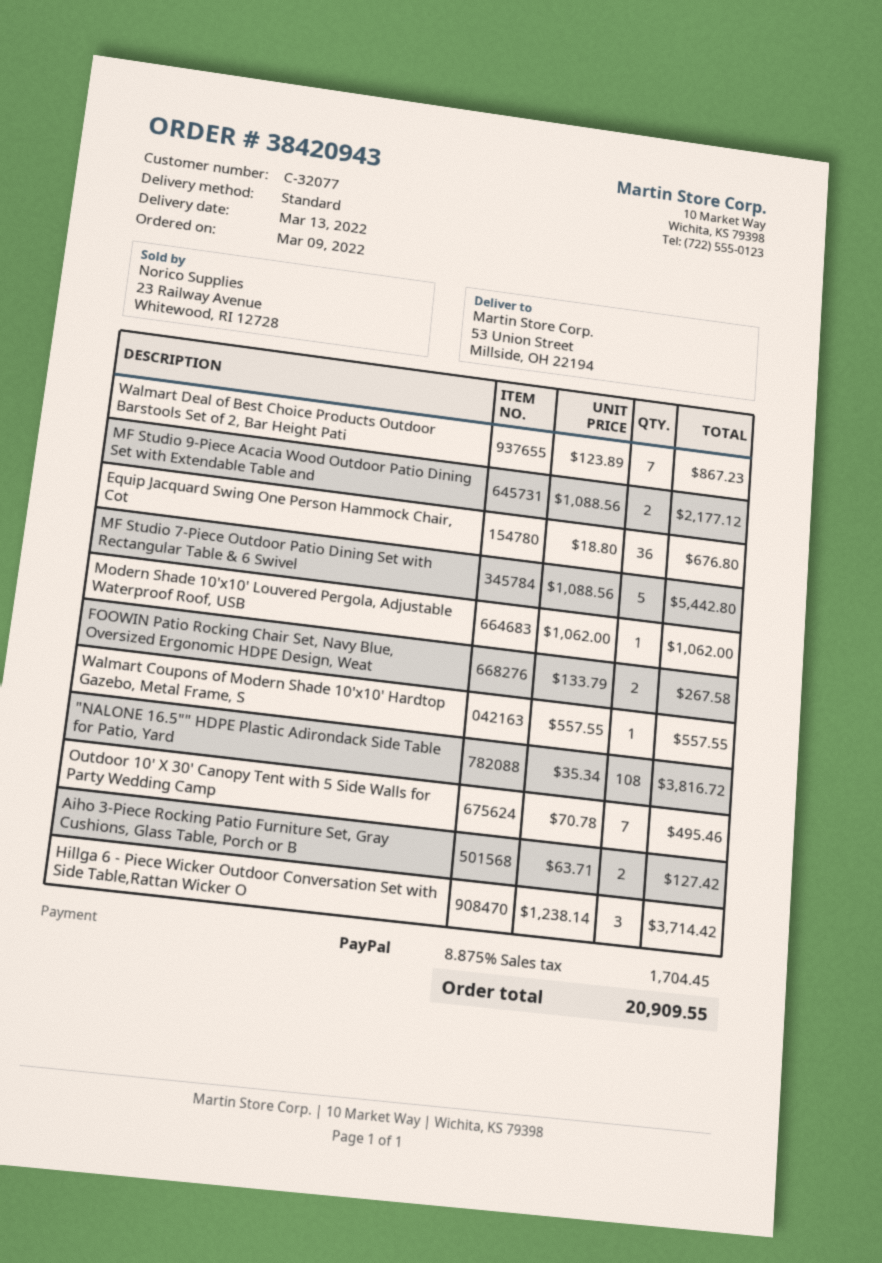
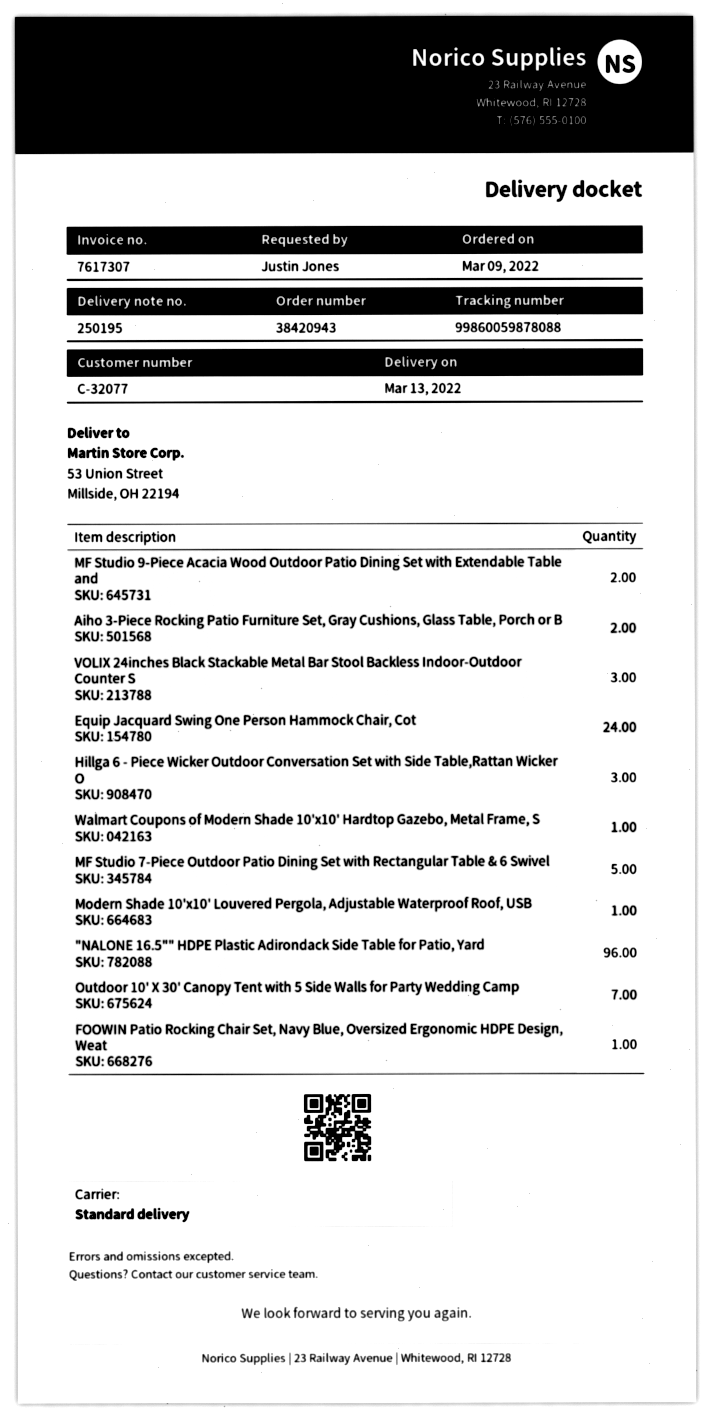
Walmart Deal of Best Choice Products Outdoor Barstools Set of 2, Bar Height Pati: 7 -> none
Equip Jacquard Swing One Person Hammock Chair, Cot: 36 -> 24
FOOWIN Patio Rocking Chair Set, Navy Blue, Oversized Ergonomic HDPE Design, Weat: 2 -> 1
"NALONE 16.5"" HDPE Plastic Adirondack Side Table for Patio, Yard: 108 -> 96
VOLIX 24inches Black Stackable Metal Bar Stool Backless Indoor-Outdoor Counter S: none -> 3

